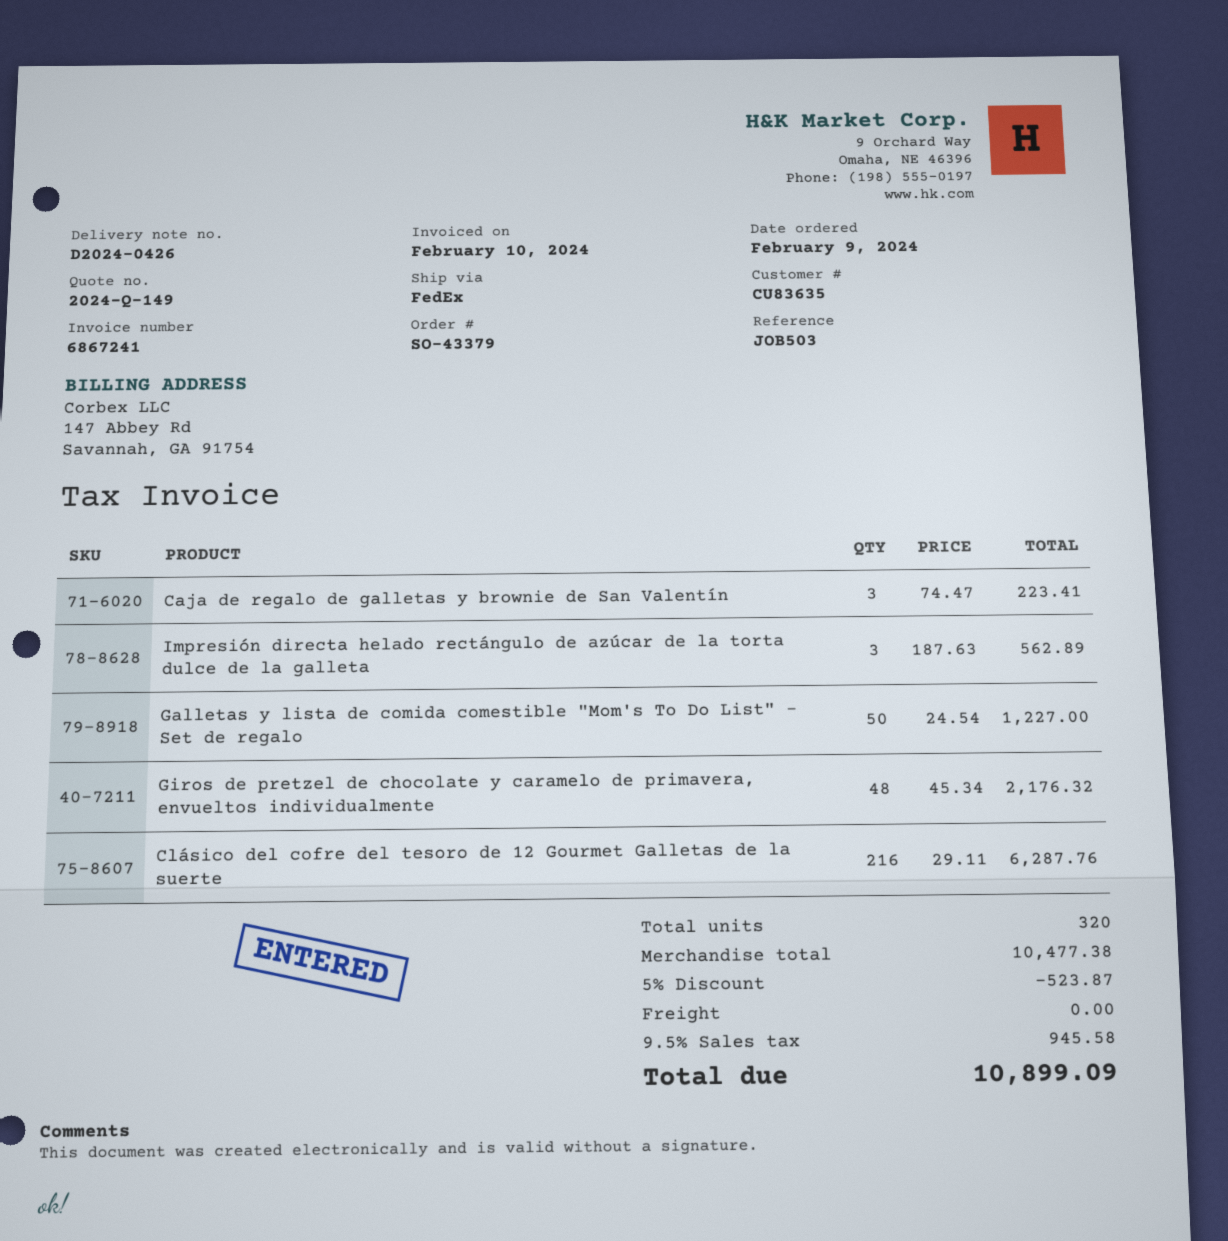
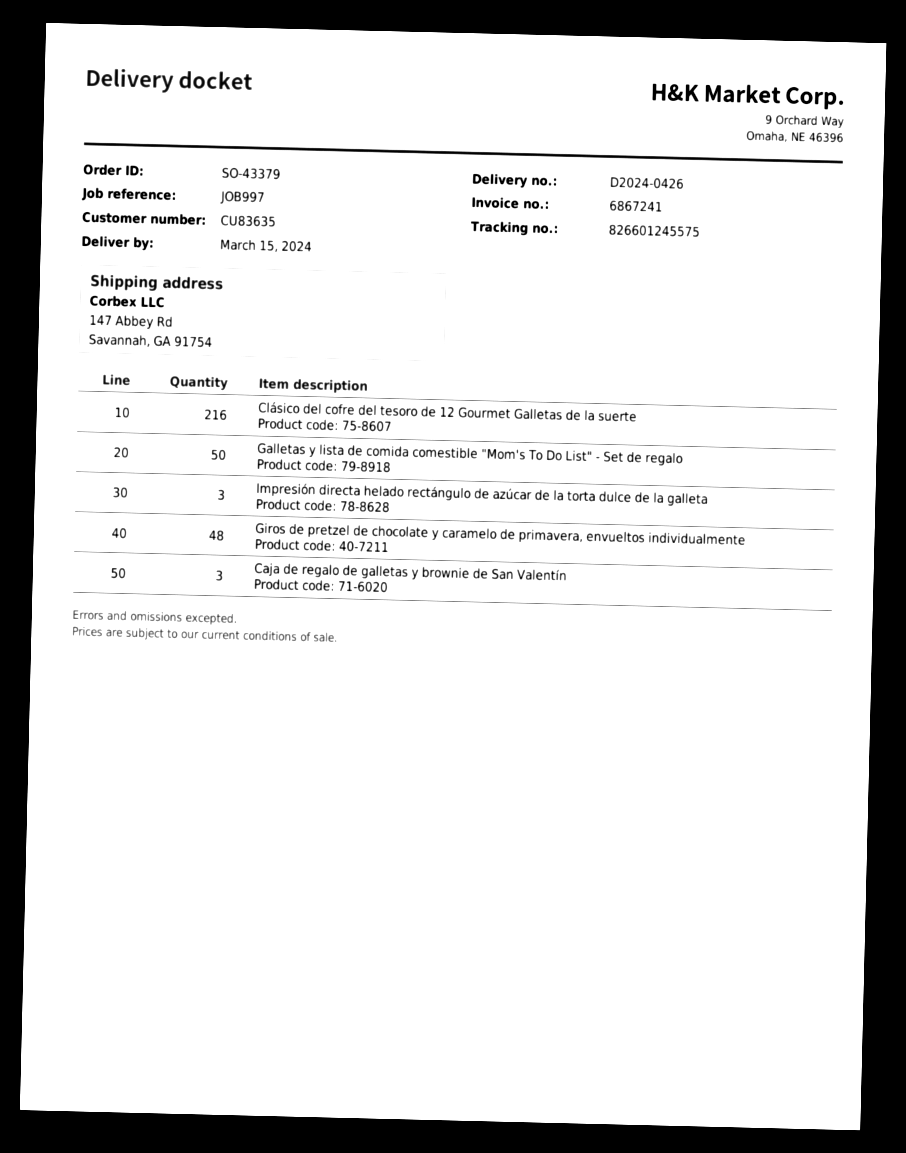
reference: JOB503 -> JOB997

